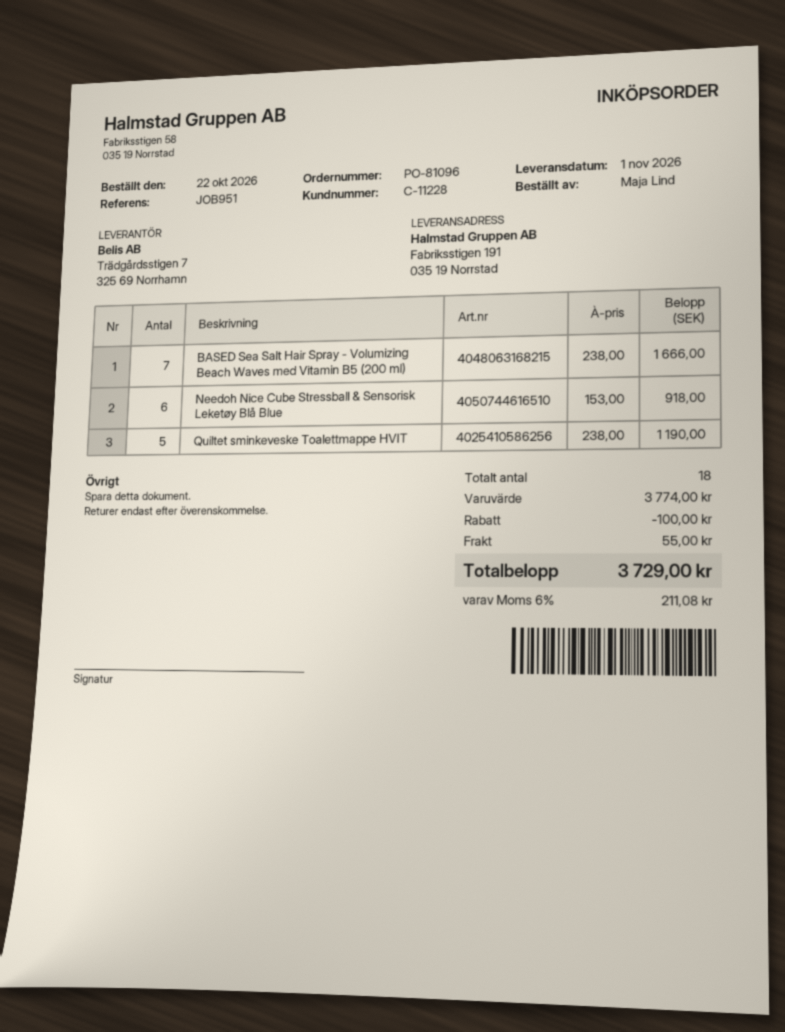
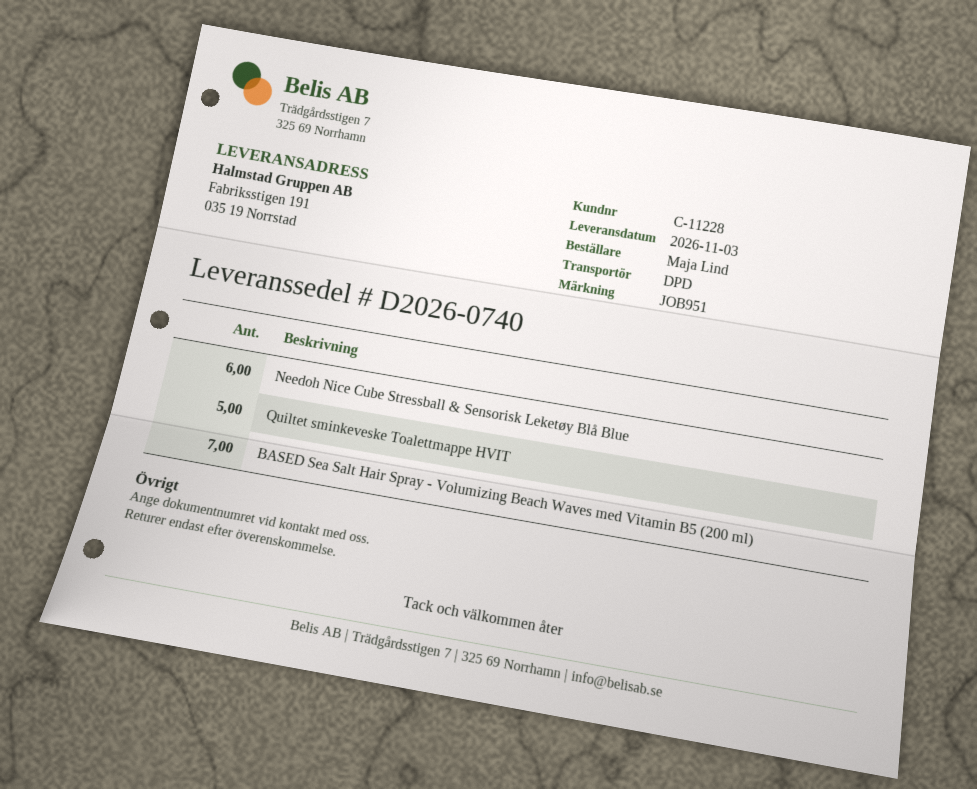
delivery date: 2026-11-01 -> 2026-11-03

